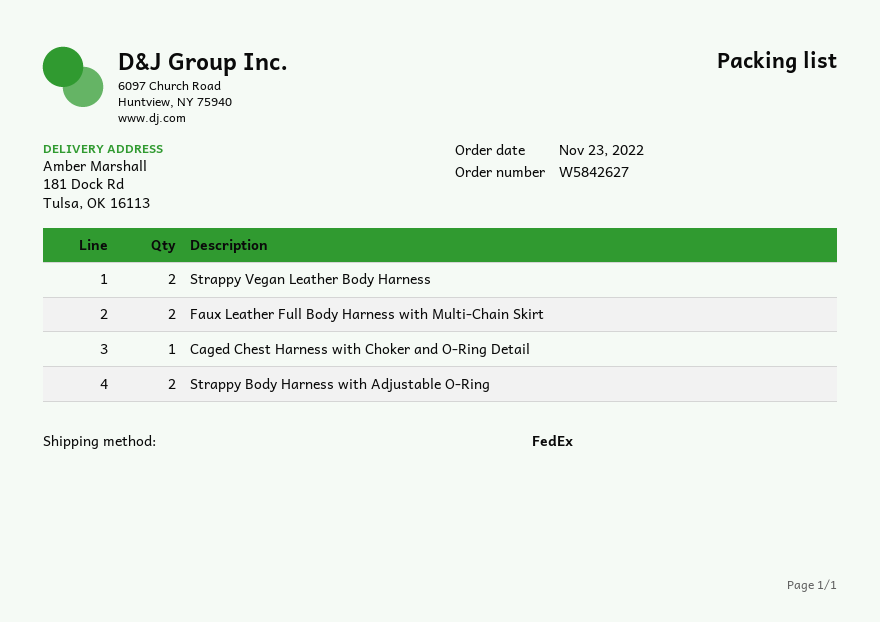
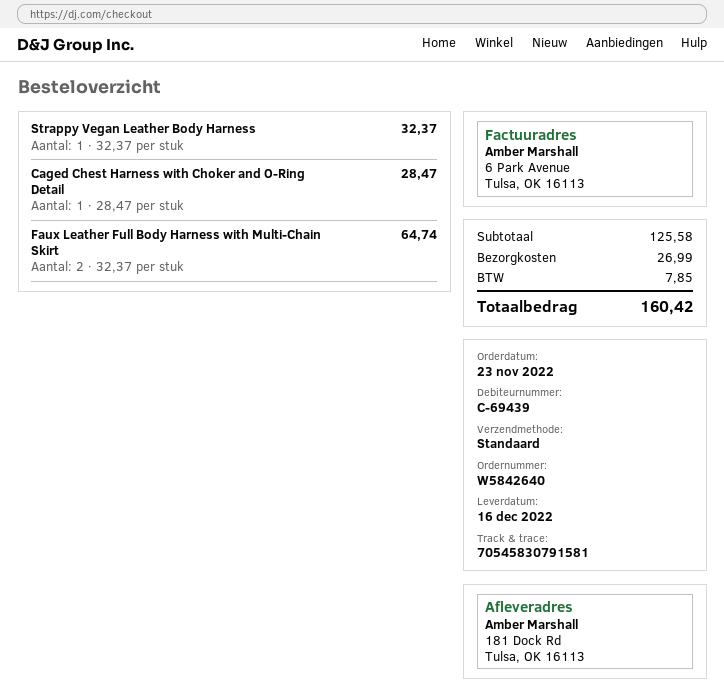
order number: W5842627 -> W5842640
shipping method: FedEx -> standard
Strappy Vegan Leather Body Harness: 2 -> 1
Strappy Body Harness with Adjustable O-Ring: 2 -> none

